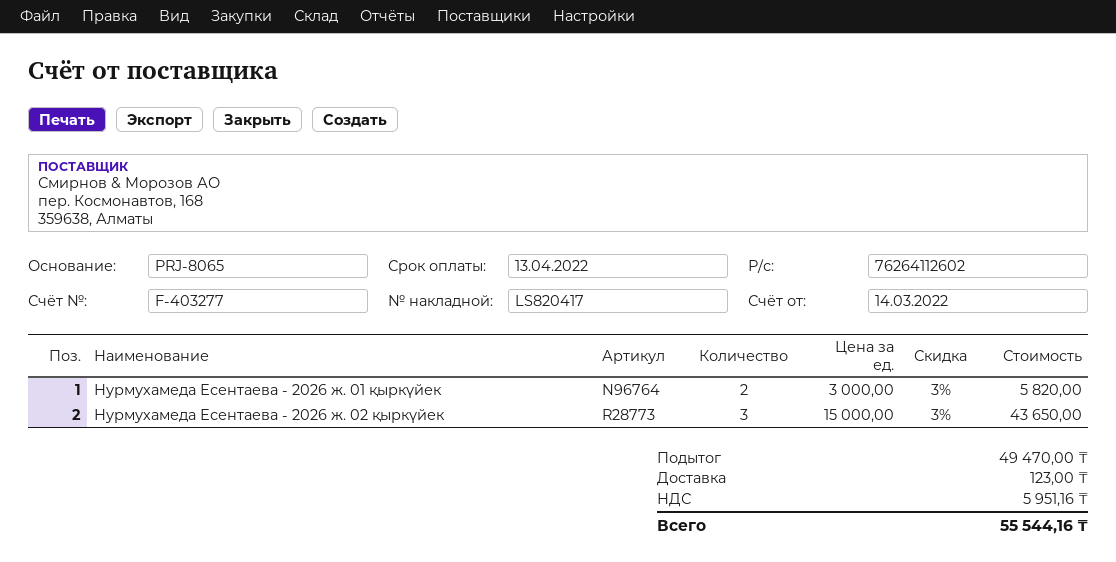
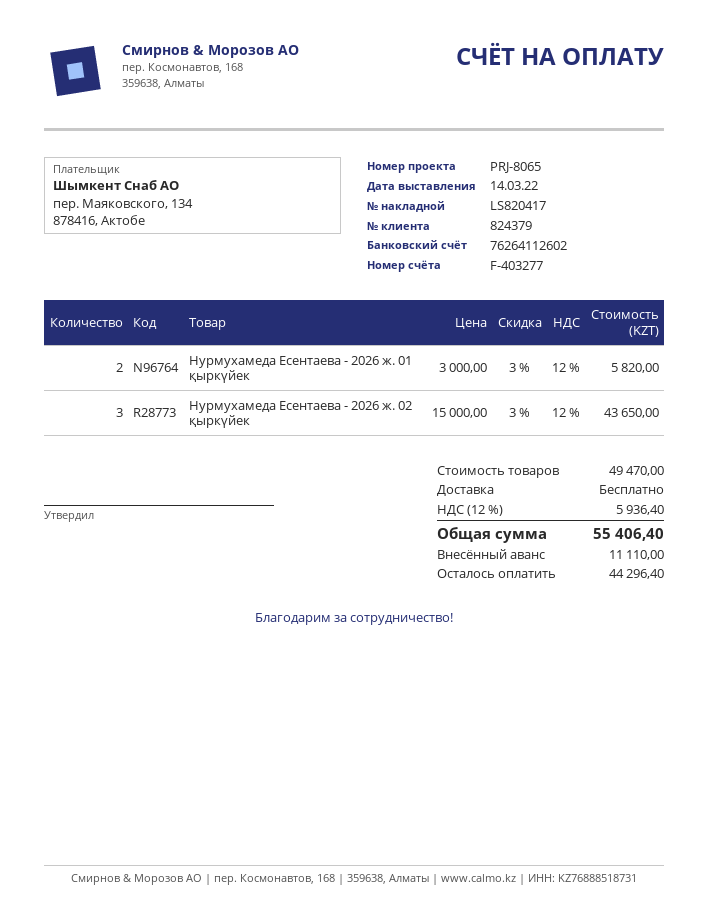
shipping: 123.00 -> 0.00
tax: 5951.16 -> 5936.40
total: 55544.16 -> 55406.40

